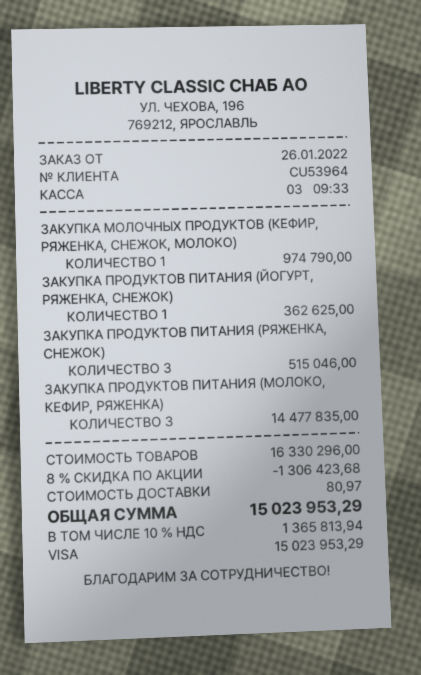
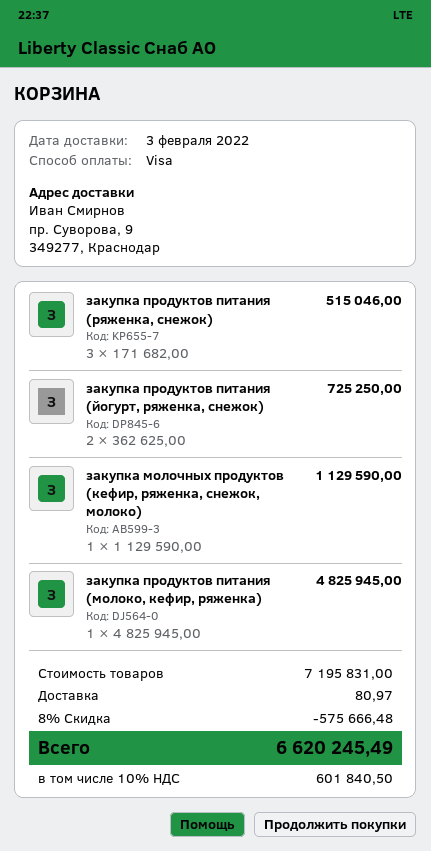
ЗАКУПКА МОЛОЧНЫХ ПРОДУКТОВ (КЕФИР, РЯЖЕНКА, СНЕЖОК, МОЛОКО): 1 for 974790.00 -> 1 for 1129590.00
ЗАКУПКА ПРОДУКТОВ ПИТАНИЯ (ЙОГУРТ, РЯЖЕНКА, СНЕЖОК): 1 for 362625.00 -> 2 for 725250.00
ЗАКУПКА ПРОДУКТОВ ПИТАНИЯ (МОЛОКО, КЕФИР, РЯЖЕНКА): 3 for 14477835.00 -> 1 for 4825945.00
subtotal: 16330296.00 -> 7195831.00
discount: 8% = 1306423.68 -> 8% = 575666.48
tax: 10% = 1365813.94 -> 10% = 601840.50
total: 15023953.29 -> 6620245.49

